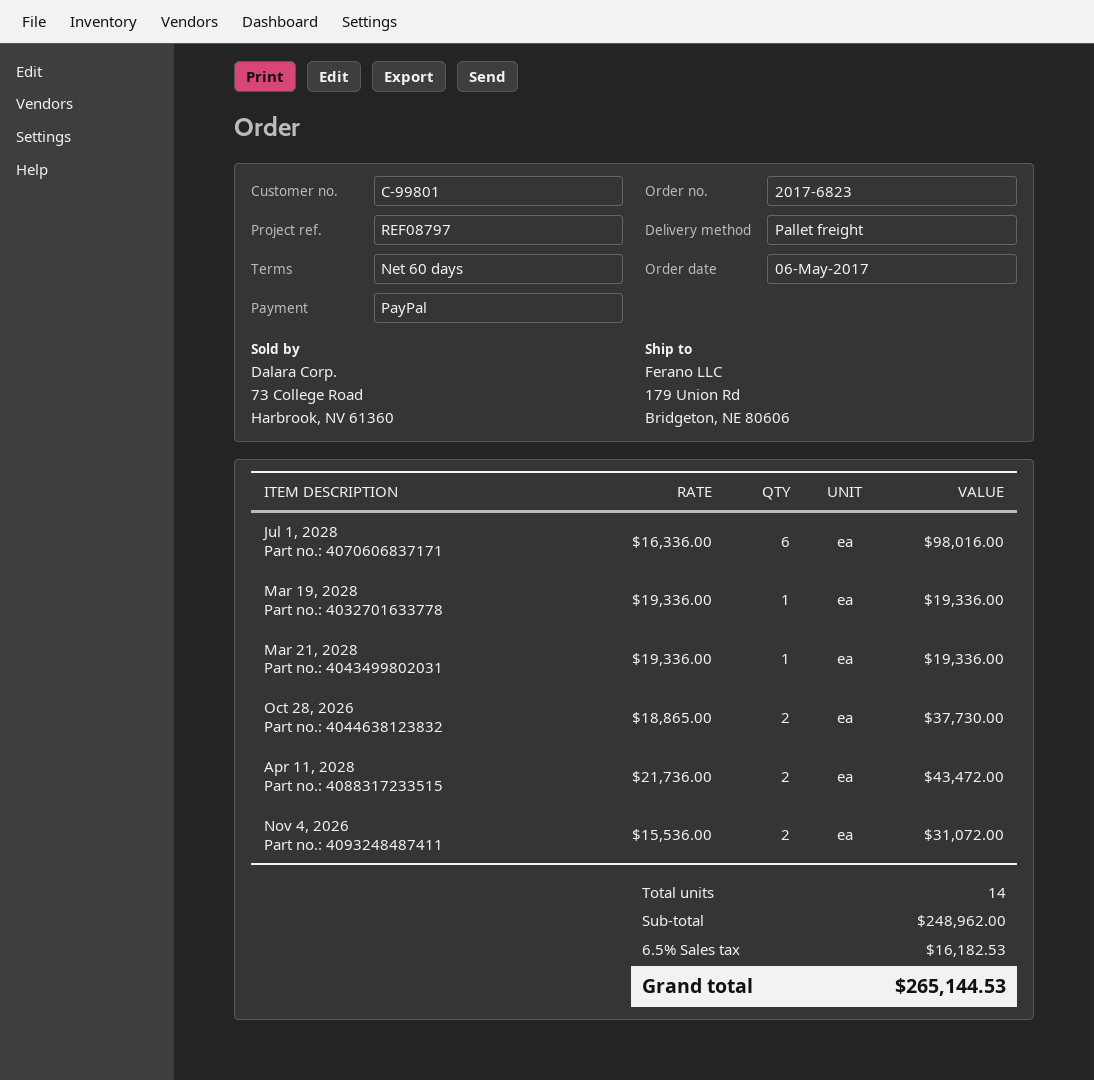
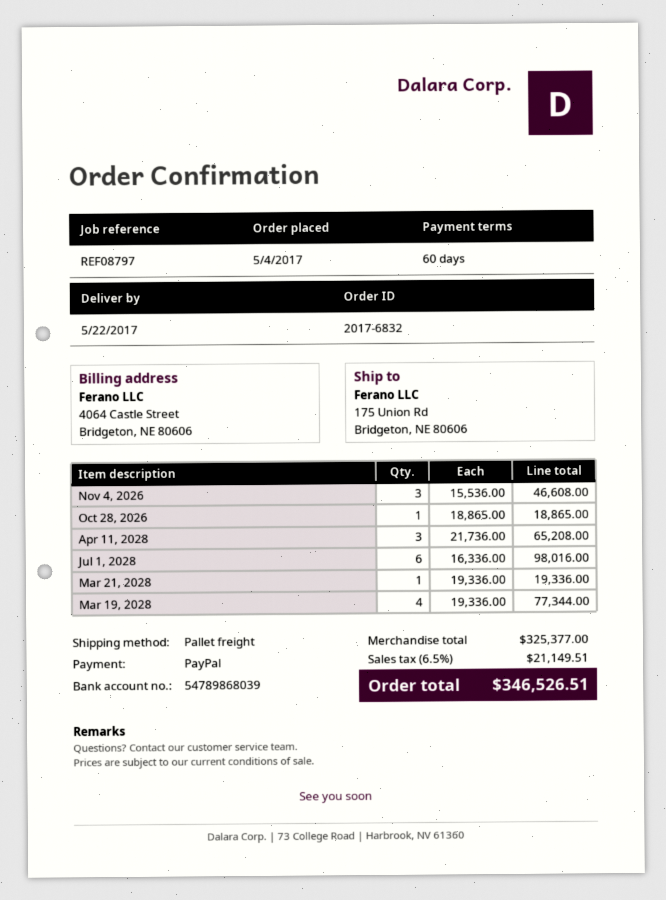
order number: 2017-6823 -> 2017-6832
order date: 2017-05-06 -> 2017-05-04
ship to: 179 Union Rd, Bridgeton, NE 80606 -> 175 Union Rd, Bridgeton, NE 80606
Mar 19, 2028: 1 x 19336.00 = 19336.00 -> 4 x 19336.00 = 77344.00
Oct 28, 2026: 2 x 18865.00 = 37730.00 -> 1 x 18865.00 = 18865.00
Apr 11, 2028: 2 x 21736.00 = 43472.00 -> 3 x 21736.00 = 65208.00
Nov 4, 2026: 2 x 15536.00 = 31072.00 -> 3 x 15536.00 = 46608.00
subtotal: 248962.00 -> 325377.00
tax: 6.5% = 16182.53 -> 6.5% = 21149.51
total: 265144.53 -> 346526.51

